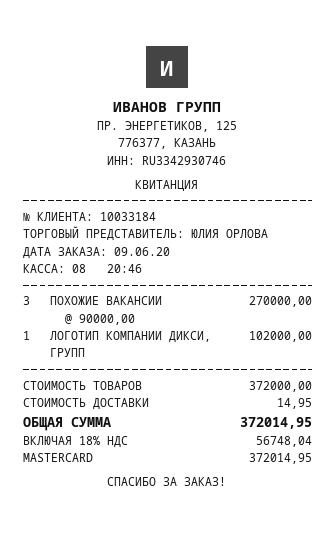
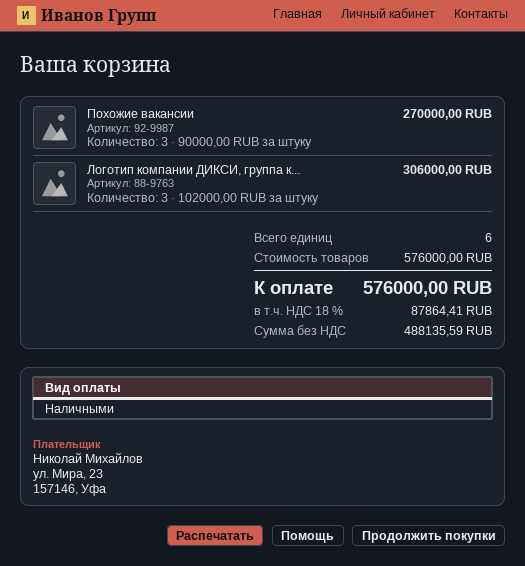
payment method: Mastercard -> cash
ЛОГОТИП КОМПАНИИ ДИКСИ, ГРУПП: 1 x 102000.00 = 102000.00 -> 3 x 102000.00 = 306000.00
subtotal: 372000.00 -> 576000.00
shipping: 14.95 -> none
tax: 18% = 56748.04 -> 18% = 87864.41
total: 372014.95 -> 576000.00

